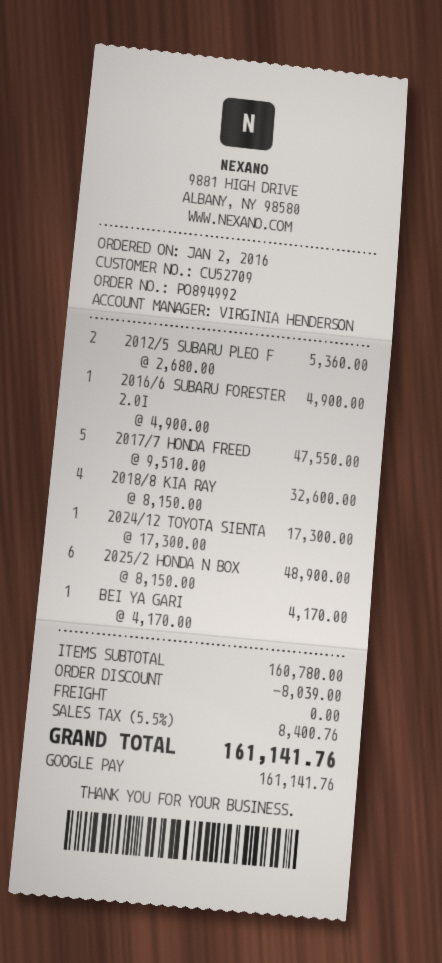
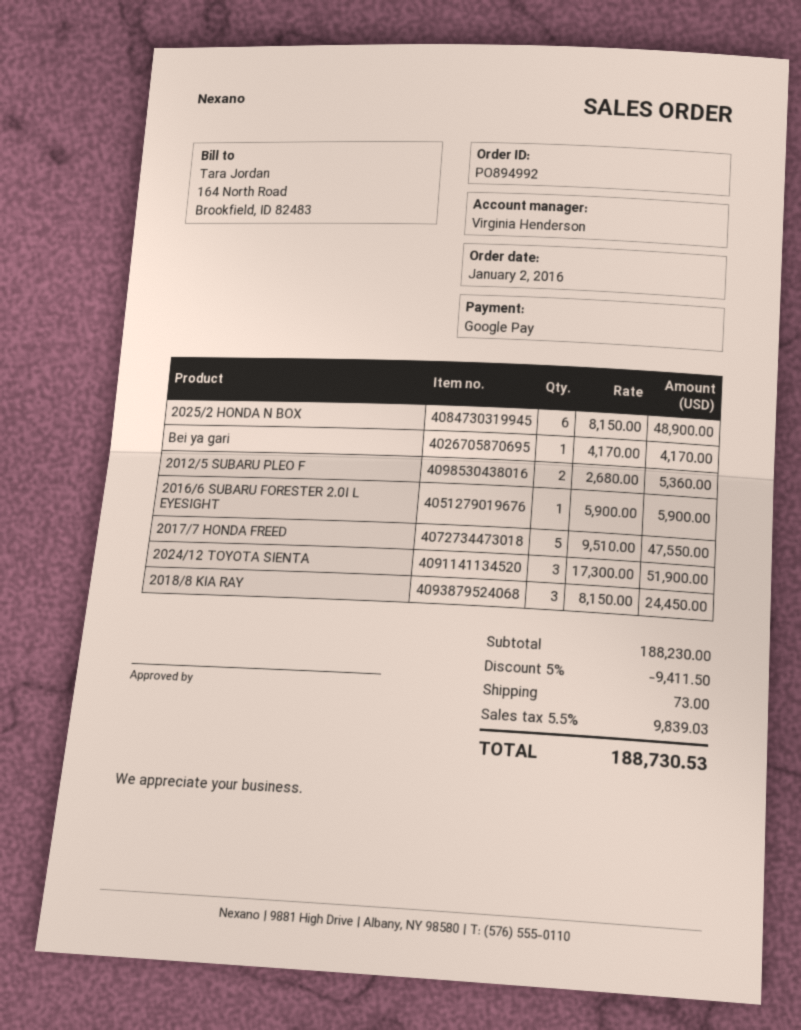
2016/6 SUBARU FORESTER 2.0I: 1 x 4900.00 = 4900.00 -> 1 x 5900.00 = 5900.00
2018/8 KIA RAY: 4 x 8150.00 = 32600.00 -> 3 x 8150.00 = 24450.00
2024/12 TOYOTA SIENTA: 1 x 17300.00 = 17300.00 -> 3 x 17300.00 = 51900.00
subtotal: 160780.00 -> 188230.00
discount: 8039.00 -> 9411.50
shipping: 0.00 -> 73.00
tax: 5.5% = 8400.76 -> 5.5% = 9839.03
total: 161141.76 -> 188730.53

